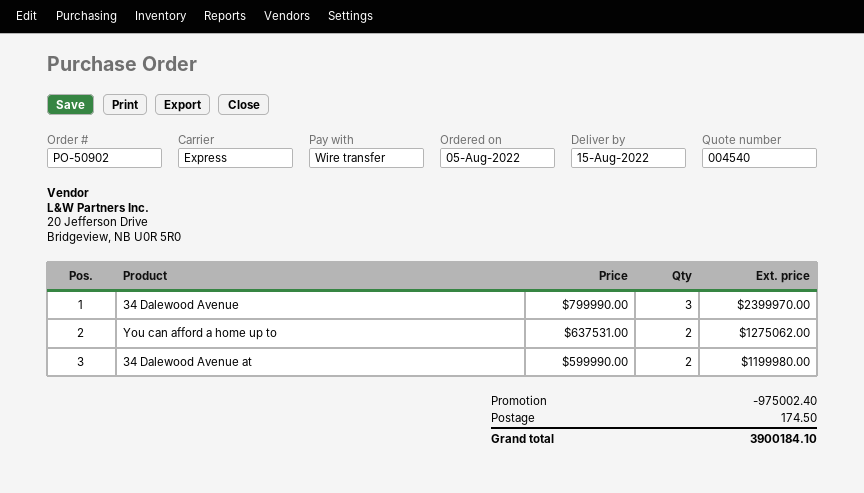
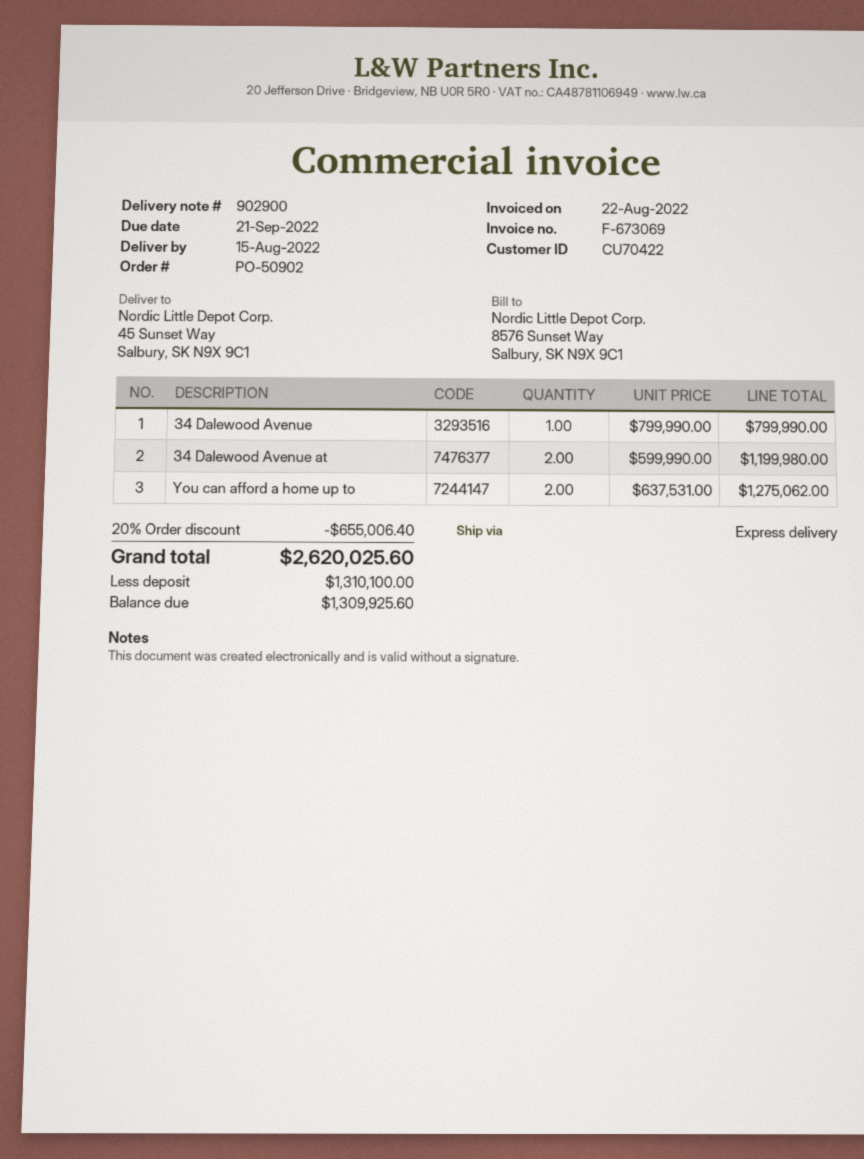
34 Dalewood Avenue: 3 x 799990.00 = 2399970.00 -> 1 x 799990.00 = 799990.00
discount: 975002.40 -> 655006.40
shipping: 174.50 -> none
total: 3900184.10 -> 2620025.60

